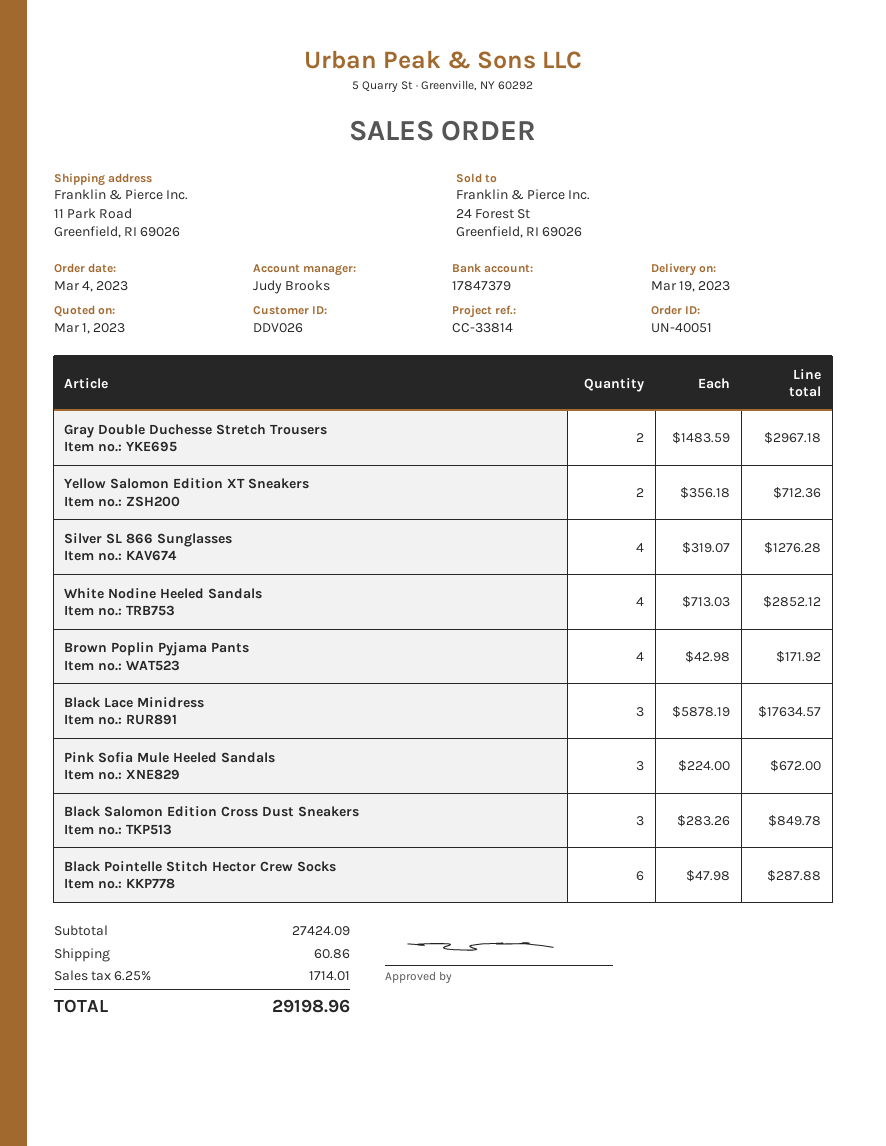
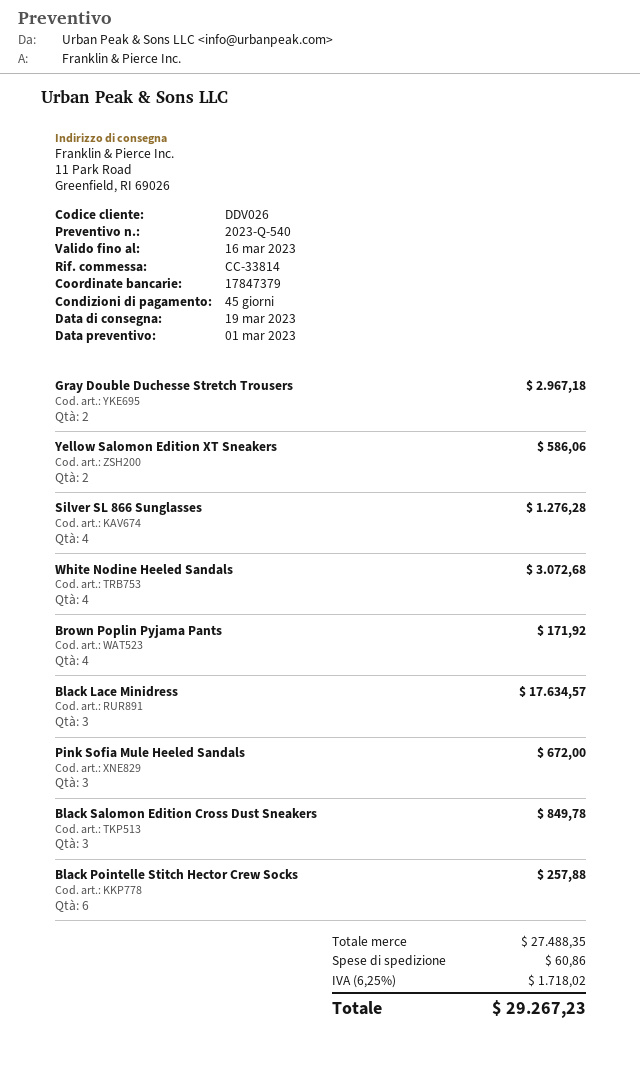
Yellow Salomon Edition XT Sneakers: 2 for 712.36 -> 2 for 586.06
White Nodine Heeled Sandals: 4 for 2852.12 -> 4 for 3072.68
Black Pointelle Stitch Hector Crew Socks: 6 for 287.88 -> 6 for 257.88
subtotal: 27424.09 -> 27488.35
tax: 6.25% = 1714.01 -> 6.25% = 1718.02
total: 29198.96 -> 29267.23

